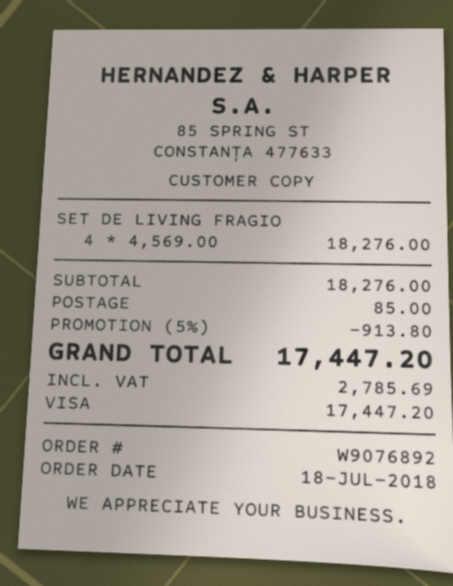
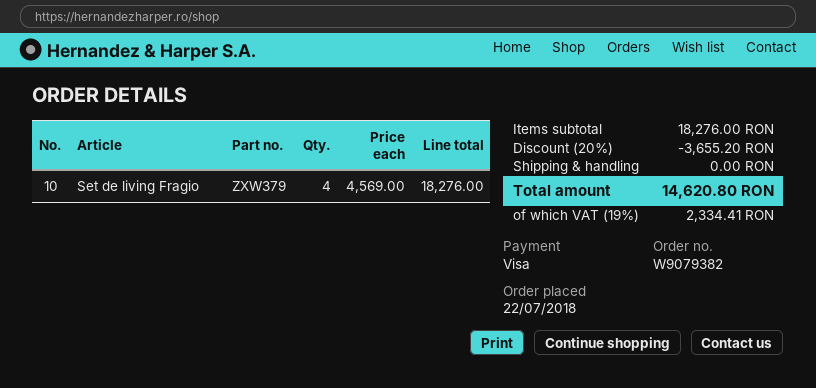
order number: W9076892 -> W9079382
order date: 2018-07-18 -> 2018-07-22
discount: 5% = 913.80 -> 20% = 3655.20
shipping: 85.00 -> 0.00
tax: 2785.69 -> 2334.41
total: 17447.20 -> 14620.80

